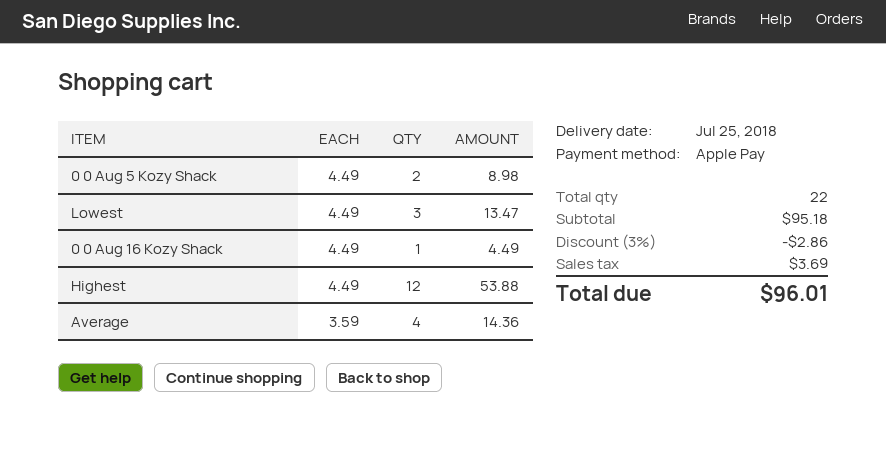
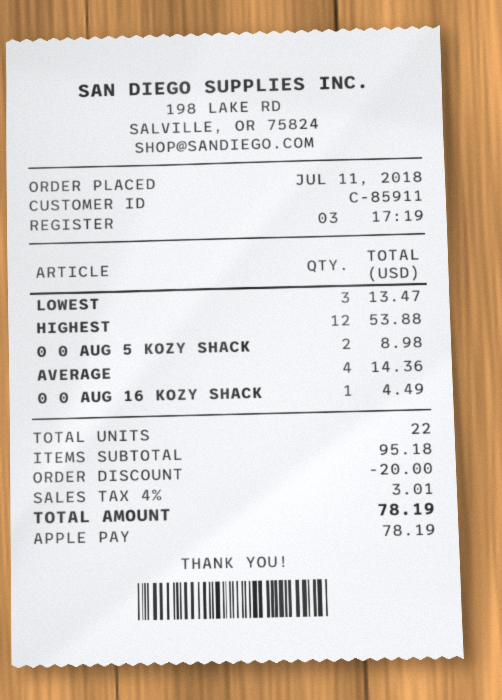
discount: 2.86 -> 20.00
tax: 3.69 -> 3.01
total: 96.01 -> 78.19

